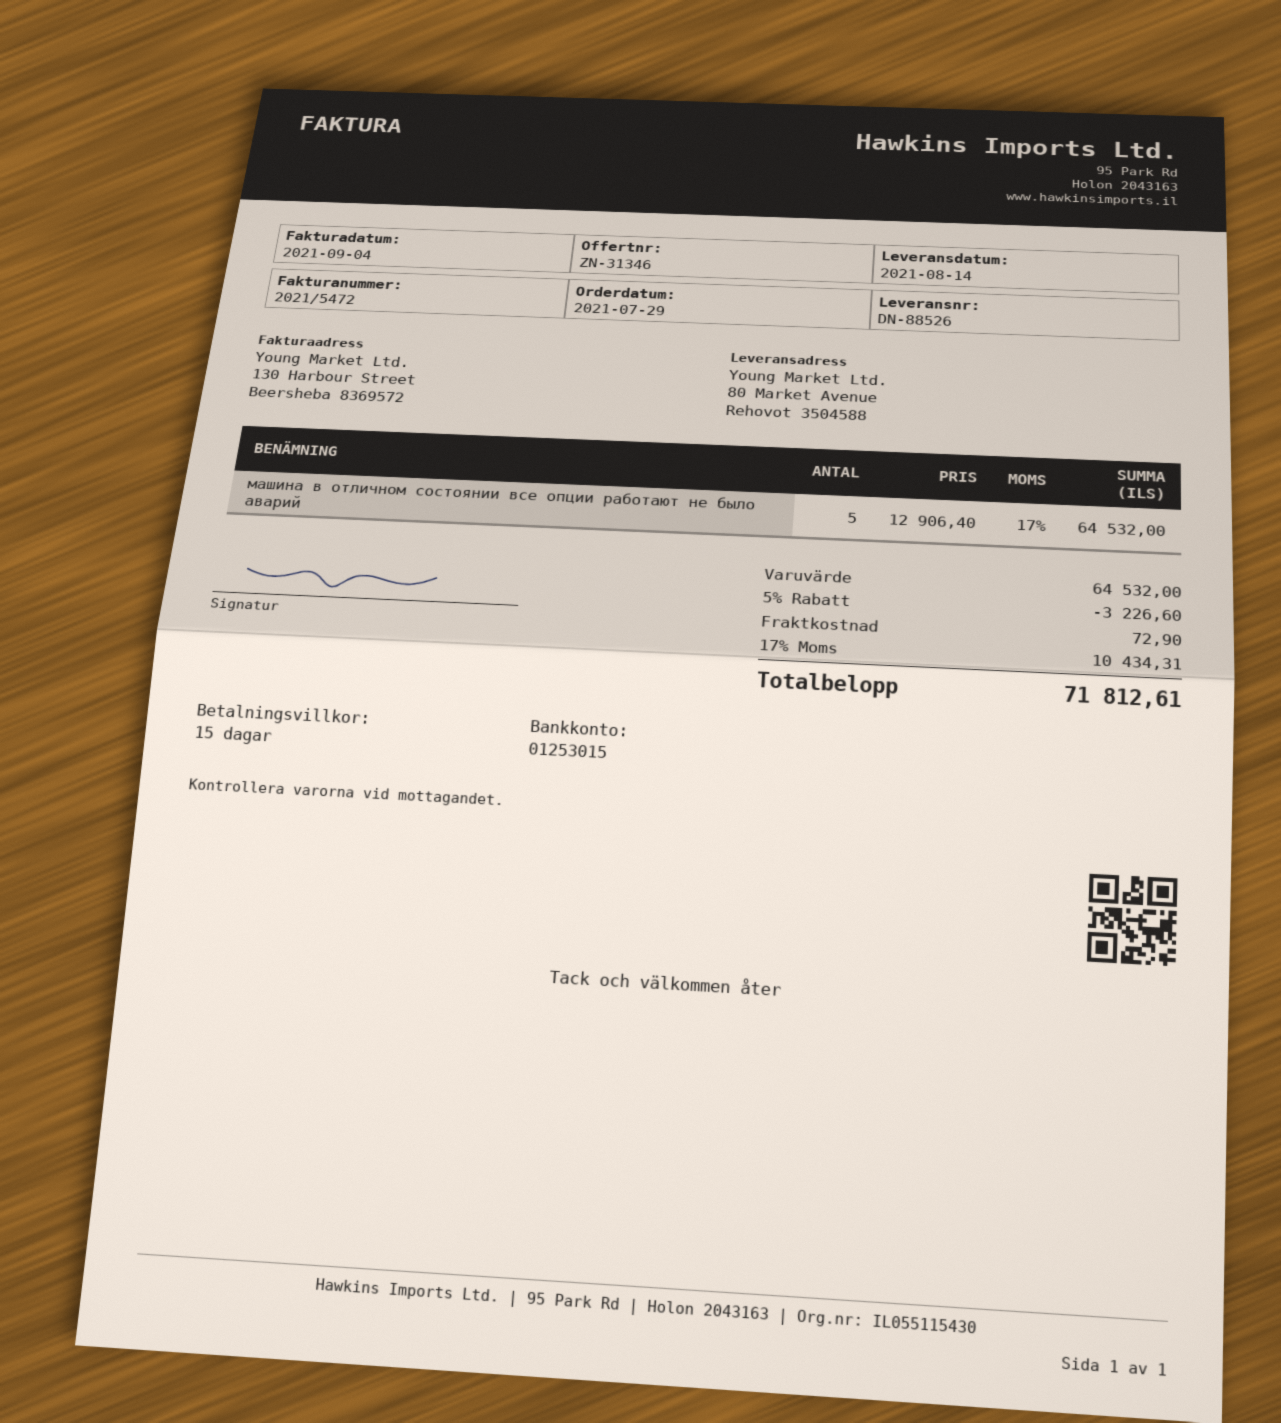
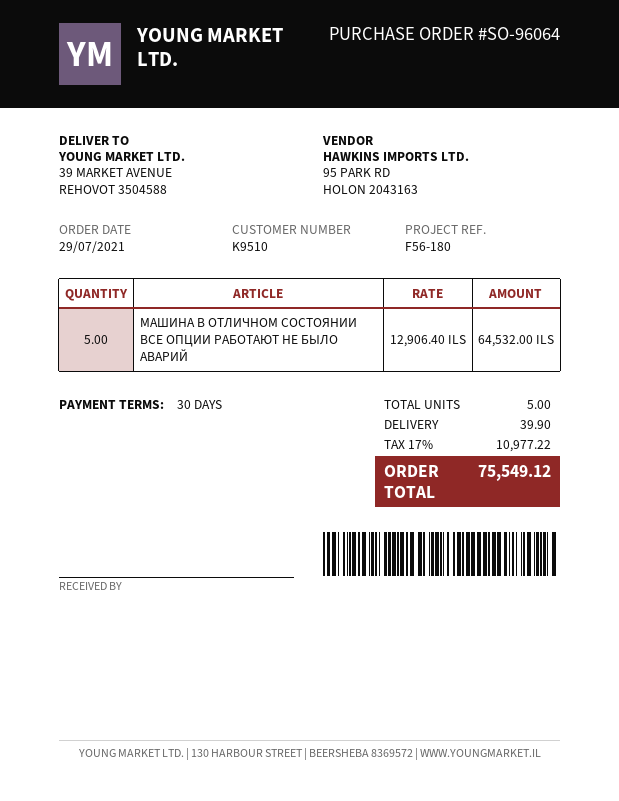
payment terms: 15 days -> 30 days
ship to: 80 Market Avenue, Rehovot 3504588 -> 39 MARKET AVENUE, REHOVOT 3504588
discount: 5% = 3226.60 -> none
shipping: 72.90 -> 39.90
tax: 17% = 10434.31 -> 17% = 10977.22
total: 71812.61 -> 75549.12

